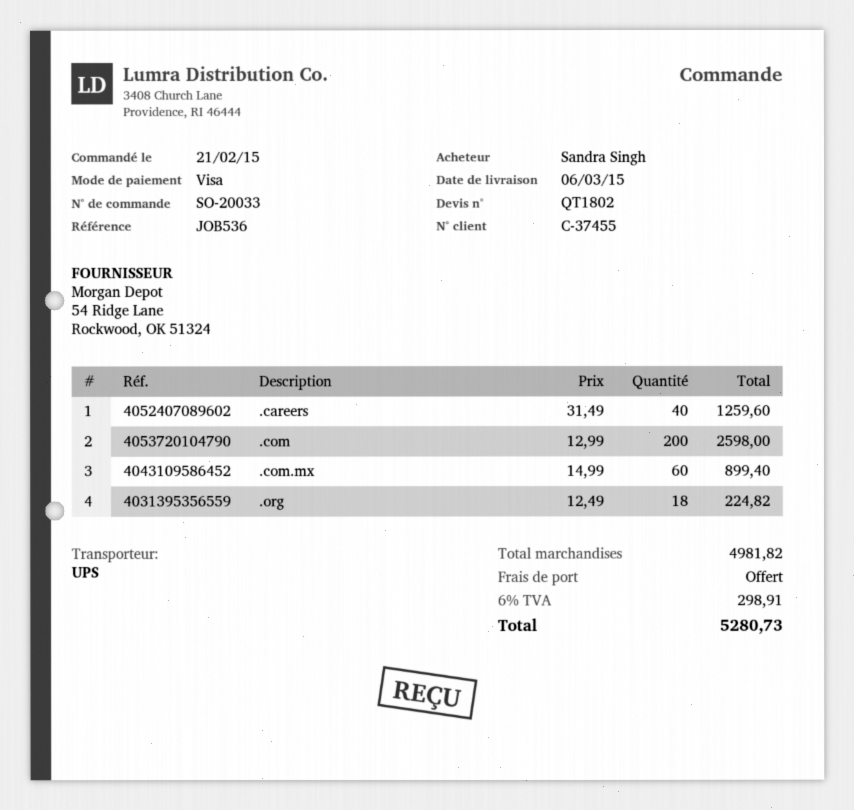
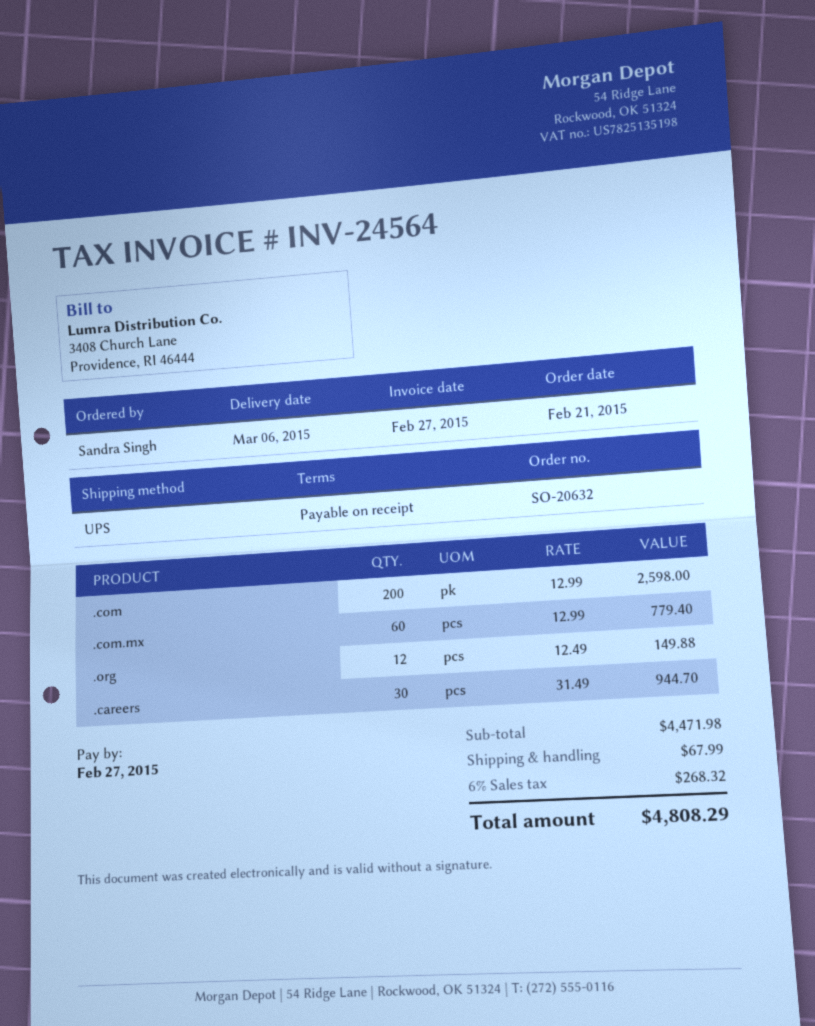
order number: SO-20033 -> SO-20632
.careers: 40 x 31.49 = 1259.60 -> 30 x 31.49 = 944.70
.com.mx: 60 x 14.99 = 899.40 -> 60 x 12.99 = 779.40
.org: 18 x 12.49 = 224.82 -> 12 x 12.49 = 149.88
subtotal: 4981.82 -> 4471.98
shipping: 0.00 -> 67.99
tax: 6% = 298.91 -> 6% = 268.32
total: 5280.73 -> 4808.29

